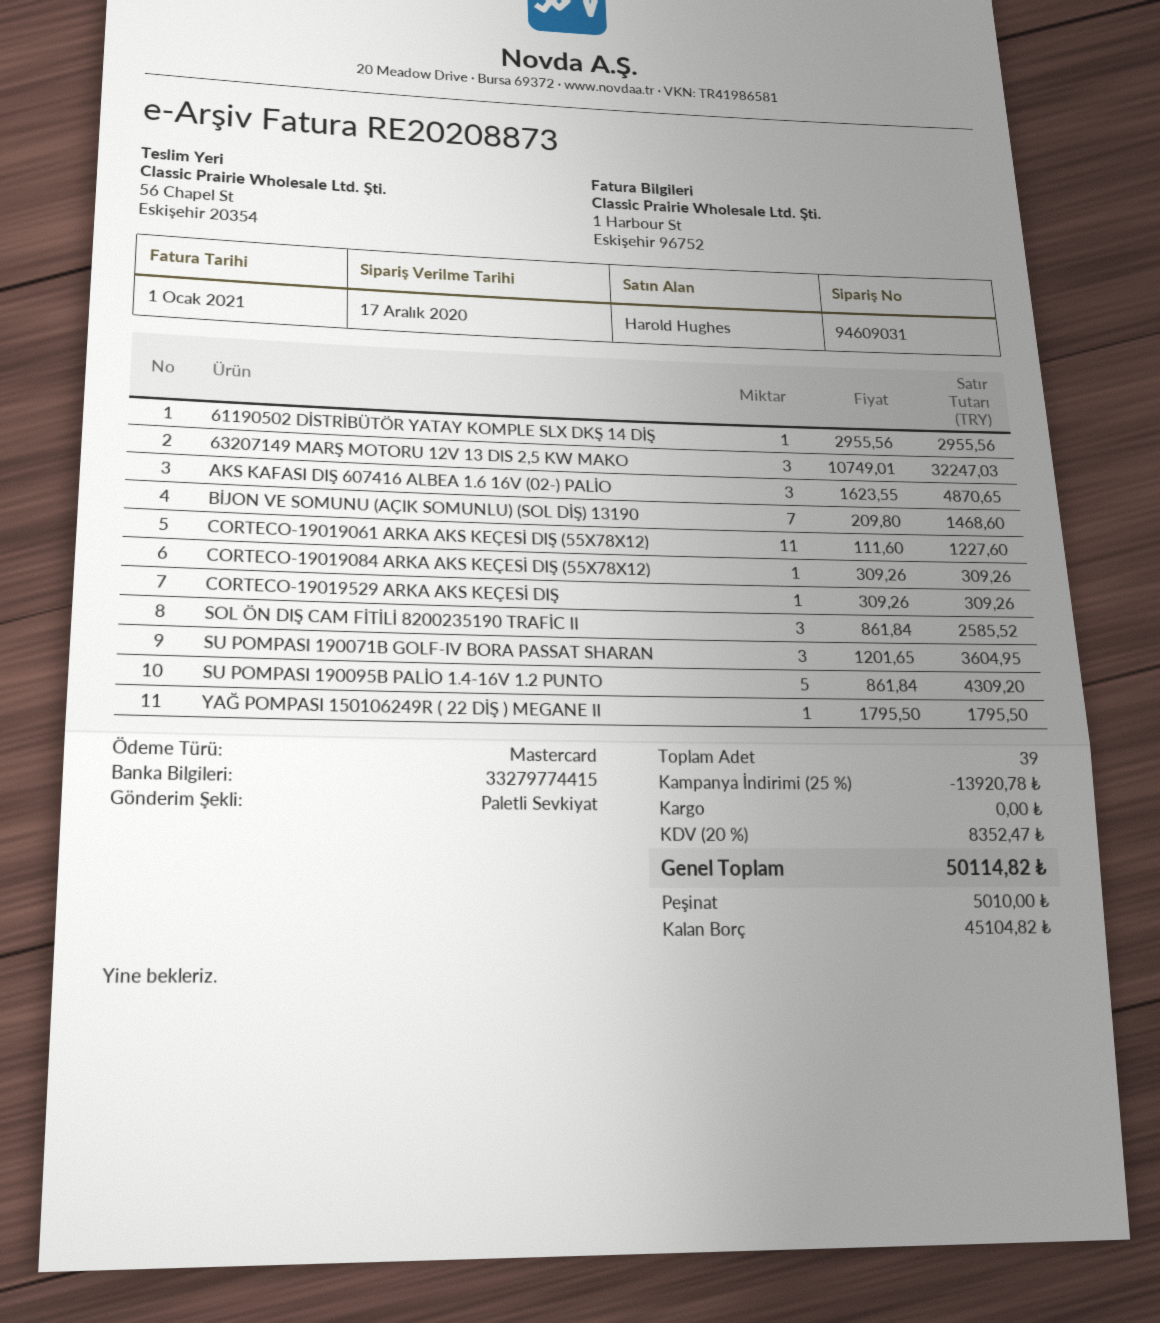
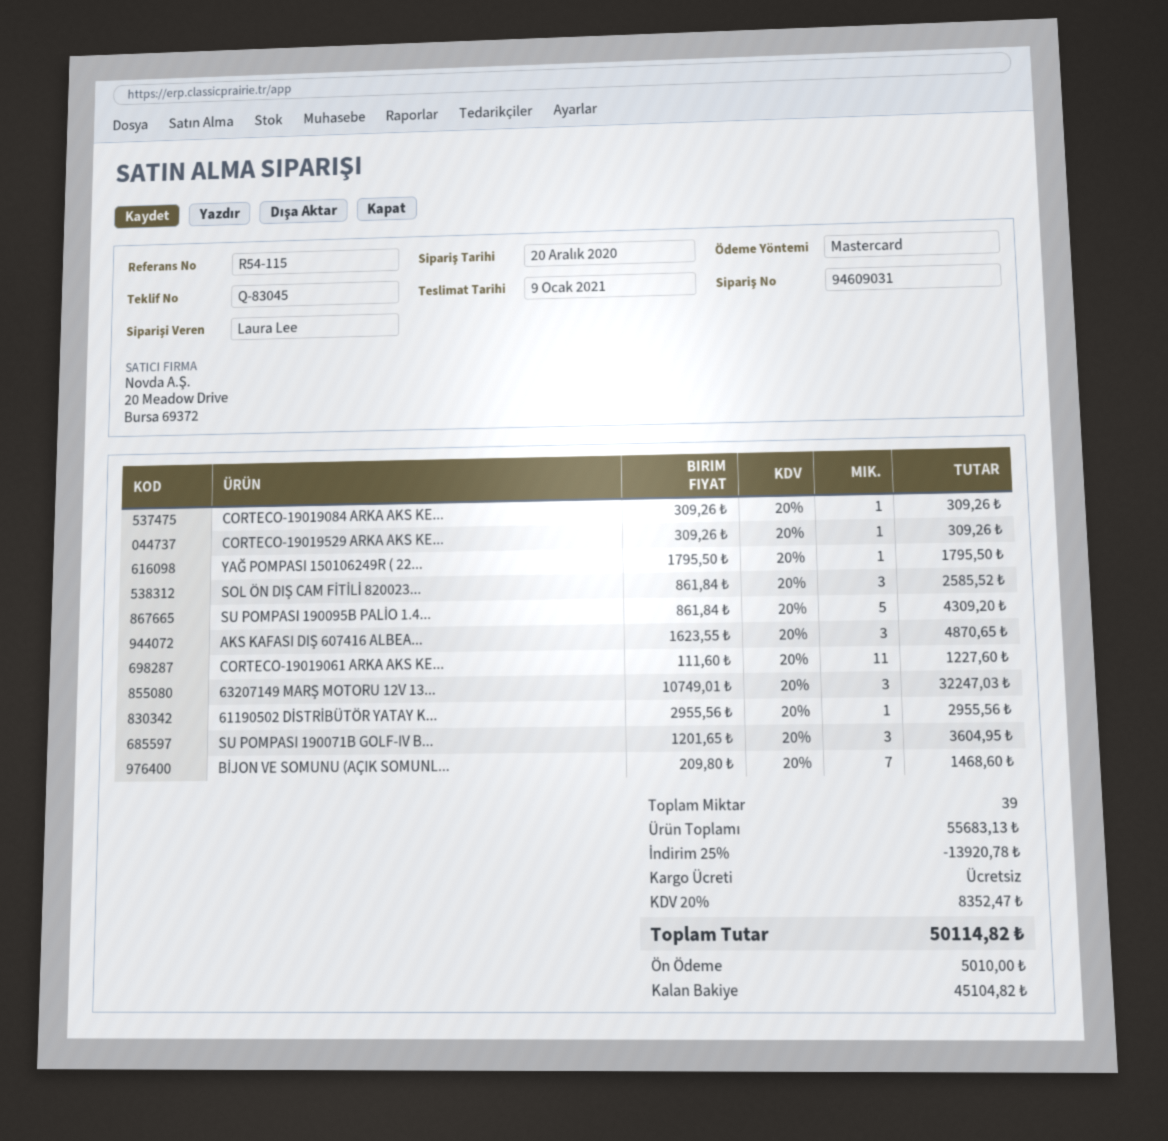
order date: 2020-12-17 -> 2020-12-20
ordered by: Harold Hughes -> Laura Lee

